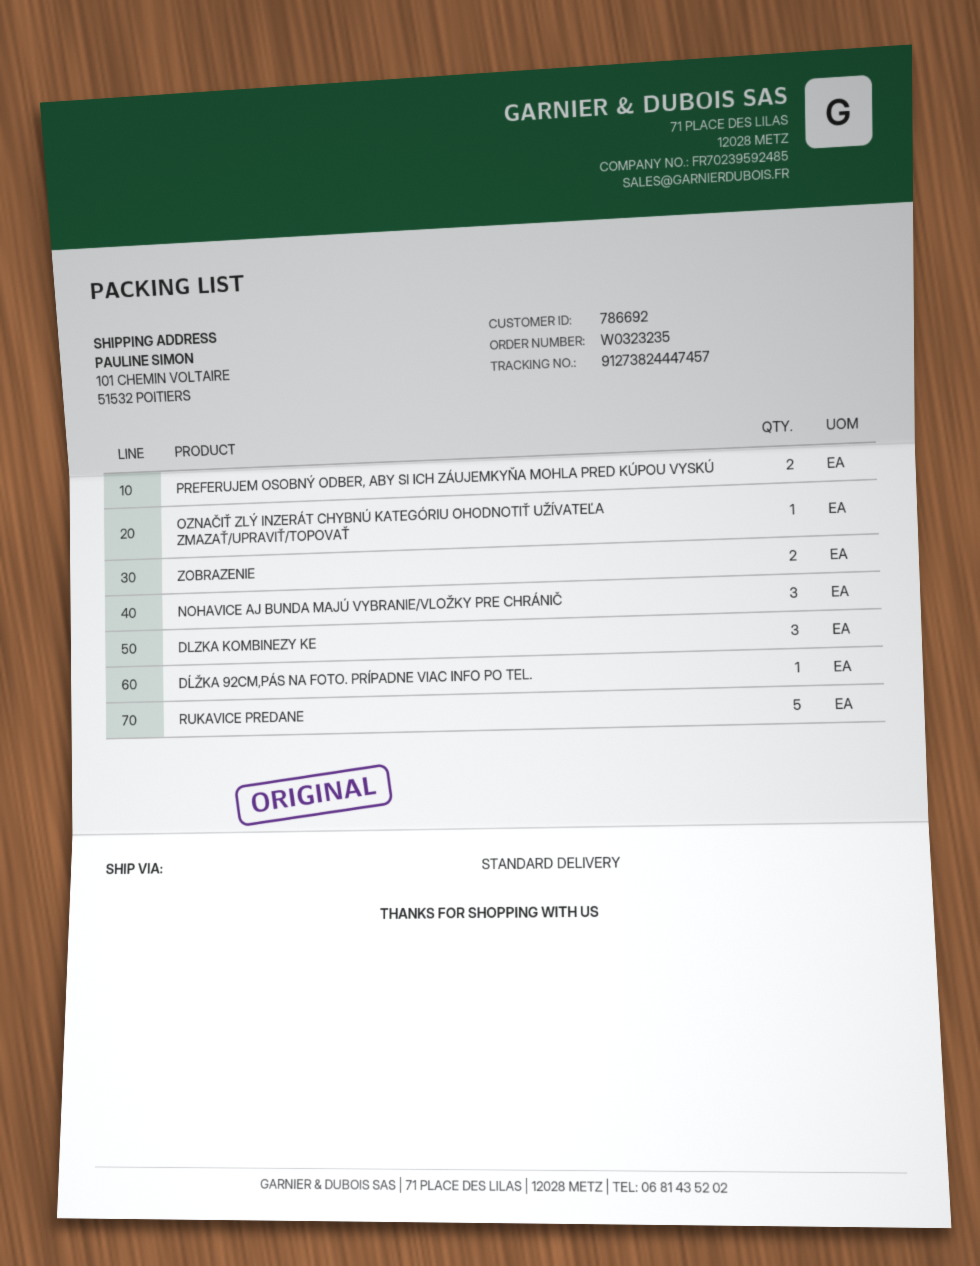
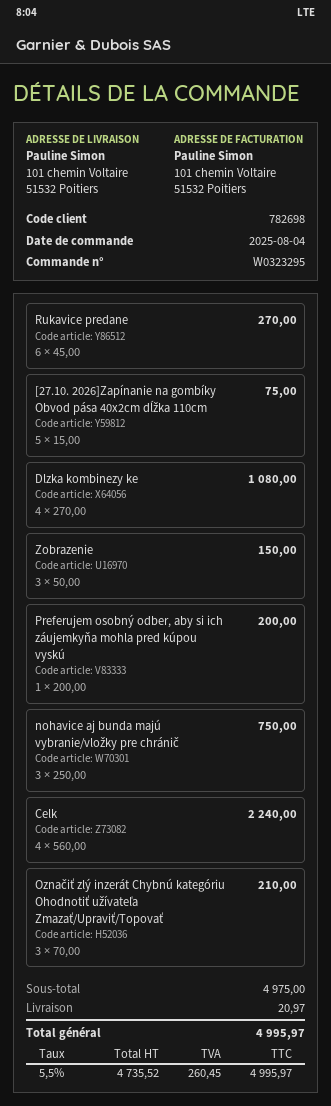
order number: W0323235 -> W0323295
customer number: 786692 -> 782698
PREFERUJEM OSOBNÝ ODBER, ABY SI ICH ZÁUJEMKYŇA MOHLA PRED KÚPOU VYSKÚ: 2 -> 1
OZNAČIŤ ZLÝ INZERÁT CHYBNÚ KATEGÓRIU OHODNOTIŤ UŽÍVATEĽA ZMAZAŤ/UPRAVIŤ/TOPOVAŤ: 1 -> 3
ZOBRAZENIE: 2 -> 3
DLZKA KOMBINEZY KE: 3 -> 4
DĹŽKA 92CM,PÁS NA FOTO. PRÍPADNE VIAC INFO PO TEL.: 1 -> none
RUKAVICE PREDANE: 5 -> 6
[27.10. 2026]Zapínanie na gombíky Obvod pása 40x2cm dĺžka 110cm: none -> 5
Celk: none -> 4

